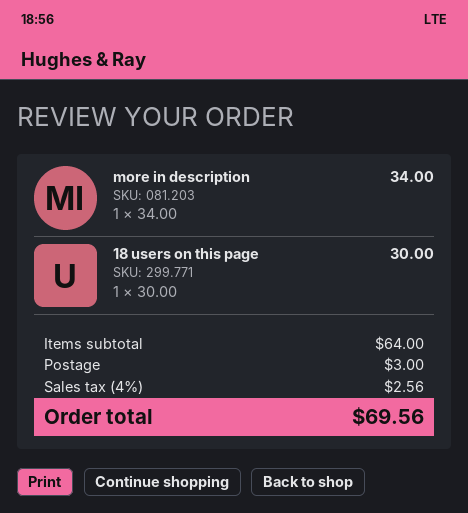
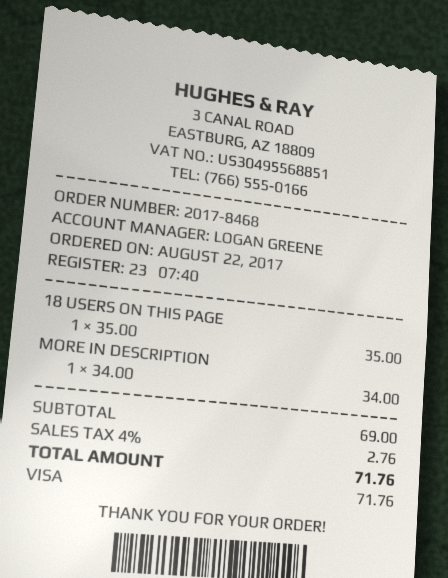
18 users on this page: 1 x 30.00 = 30.00 -> 1 x 35.00 = 35.00
subtotal: 64.00 -> 69.00
shipping: 3.00 -> none
tax: 4% = 2.56 -> 4% = 2.76
total: 69.56 -> 71.76

